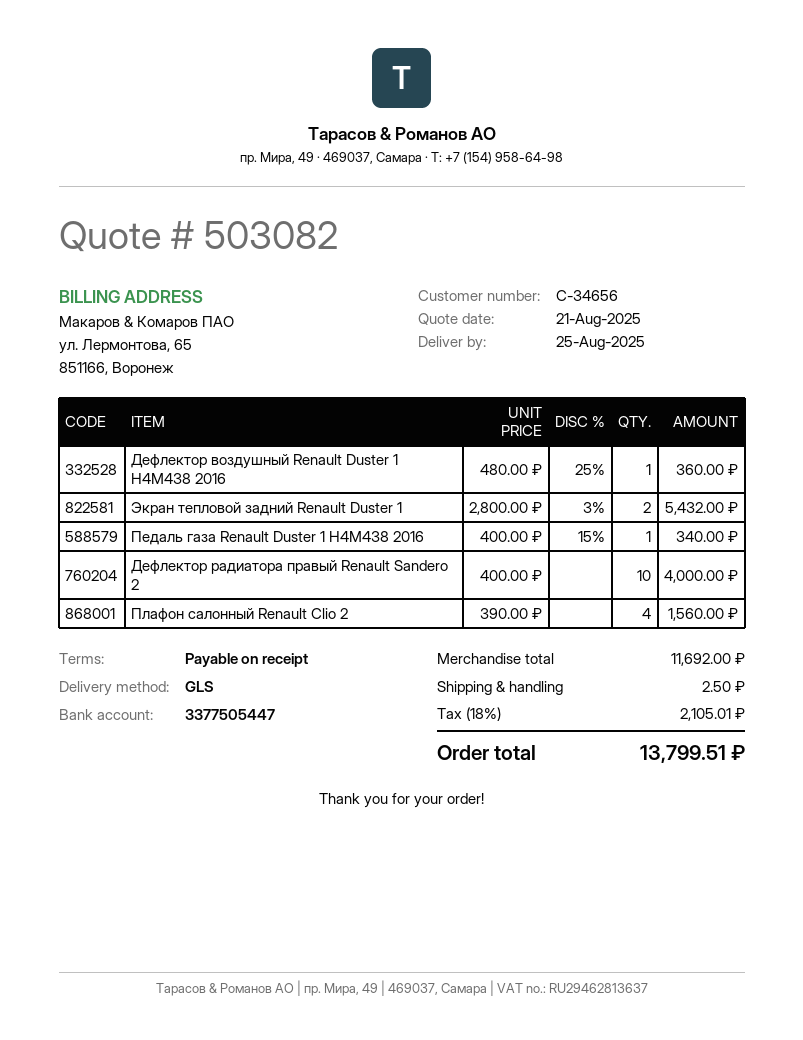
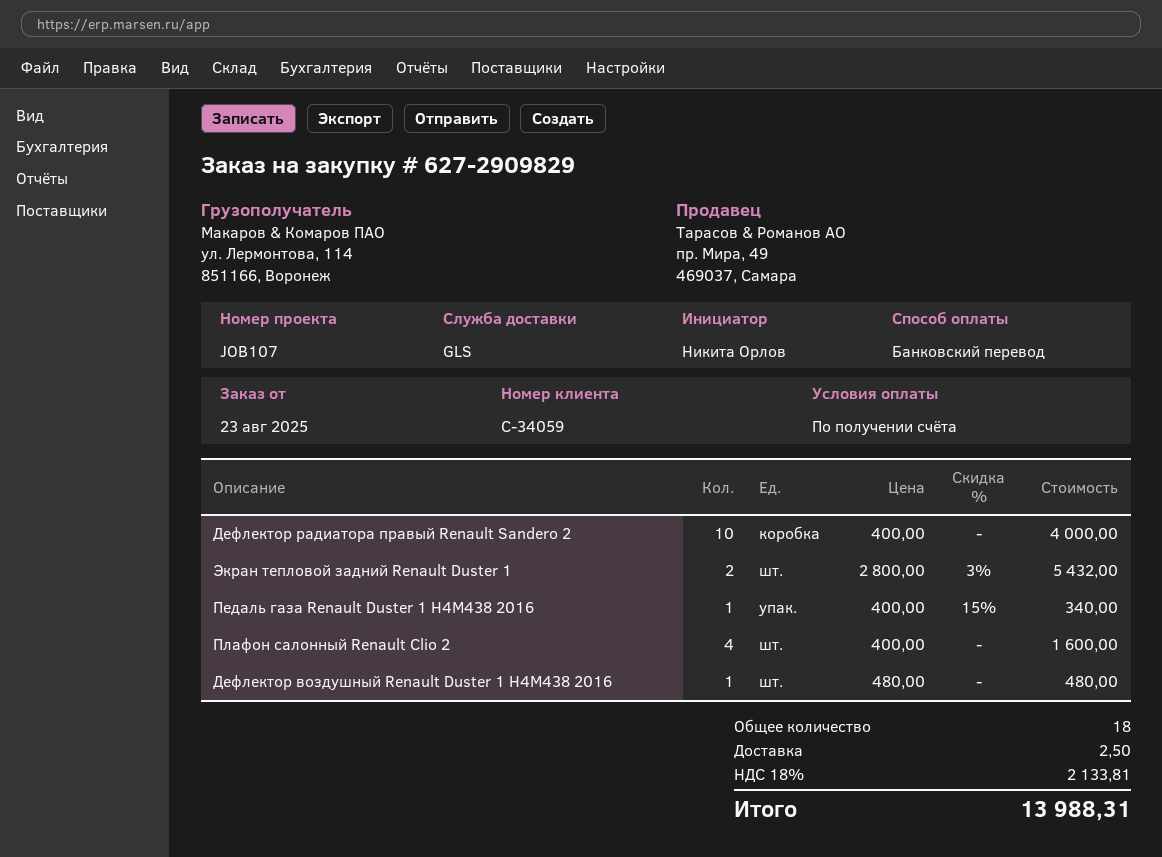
customer number: C-34656 -> C-34059
Дефлектор воздушный Renault Duster 1 H4M438 2016: 1 x 480.00 - 25% = 360.00 -> 1 x 480.00 = 480.00
Плафон салонный Renault Clio 2: 4 x 390.00 = 1560.00 -> 4 x 400.00 = 1600.00
tax: 18% = 2105.01 -> 18% = 2133.81
total: 13799.51 -> 13988.31

